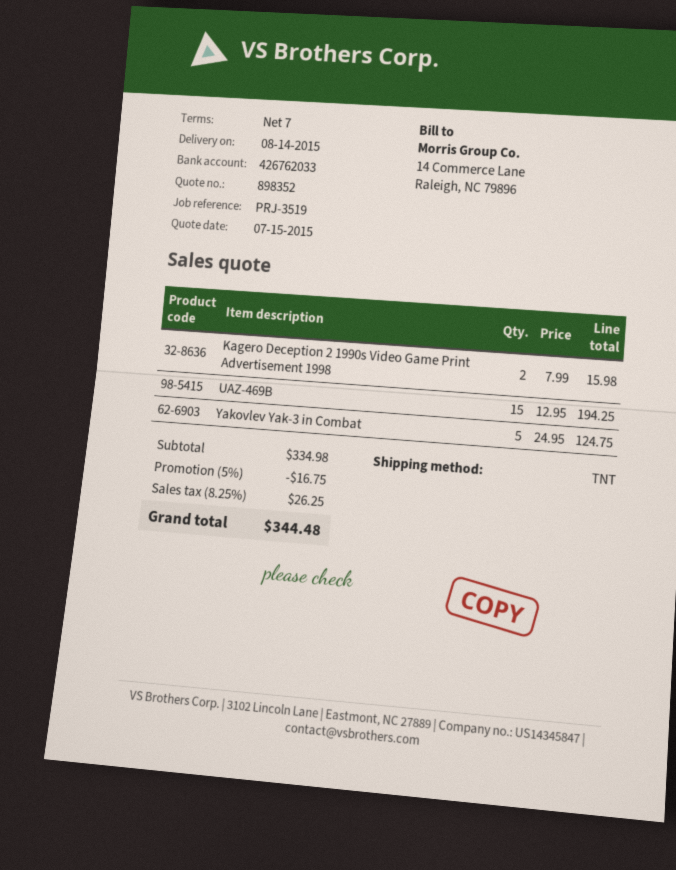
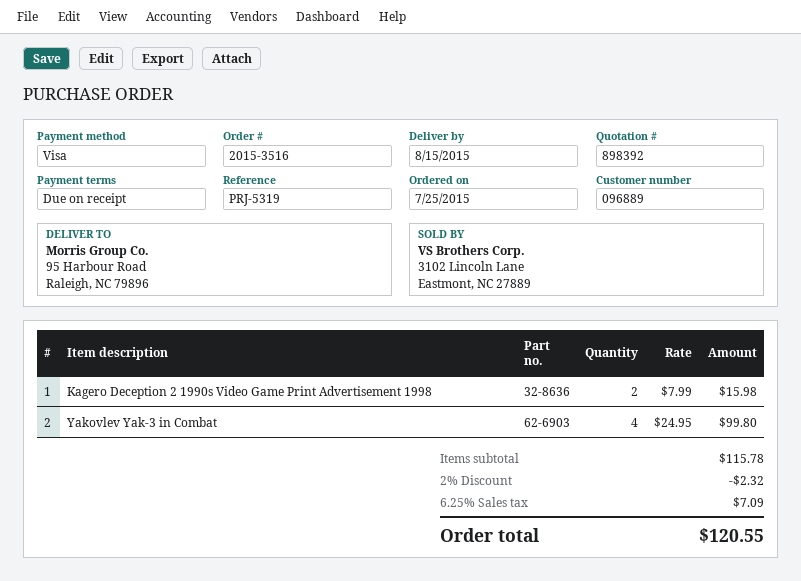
quote number: 898352 -> 898392
delivery date: 2015-08-14 -> 2015-08-15
payment terms: 7 days -> on receipt
reference: PRJ-3519 -> PRJ-5319
UAZ-469B: 15 x 12.95 = 194.25 -> none
Yakovlev Yak-3 in Combat: 5 x 24.95 = 124.75 -> 4 x 24.95 = 99.80
subtotal: 334.98 -> 115.78
discount: 5% = 16.75 -> 2% = 2.32
tax: 8.25% = 26.25 -> 6.25% = 7.09
total: 344.48 -> 120.55

